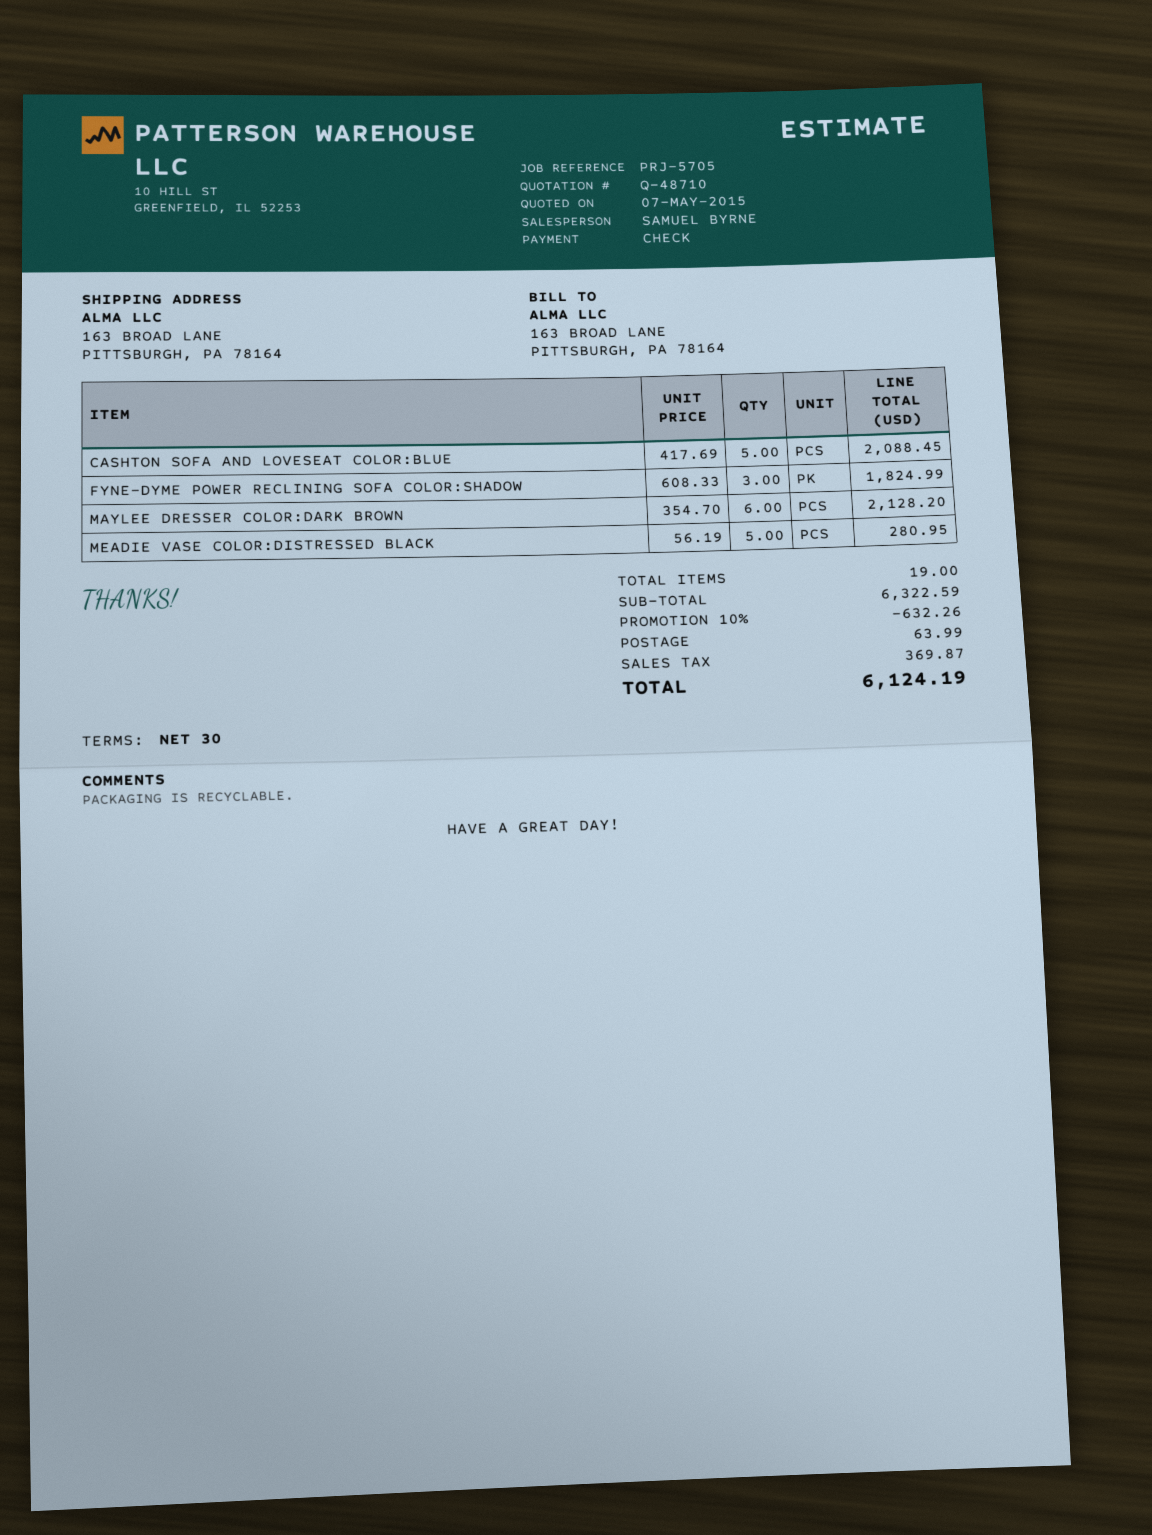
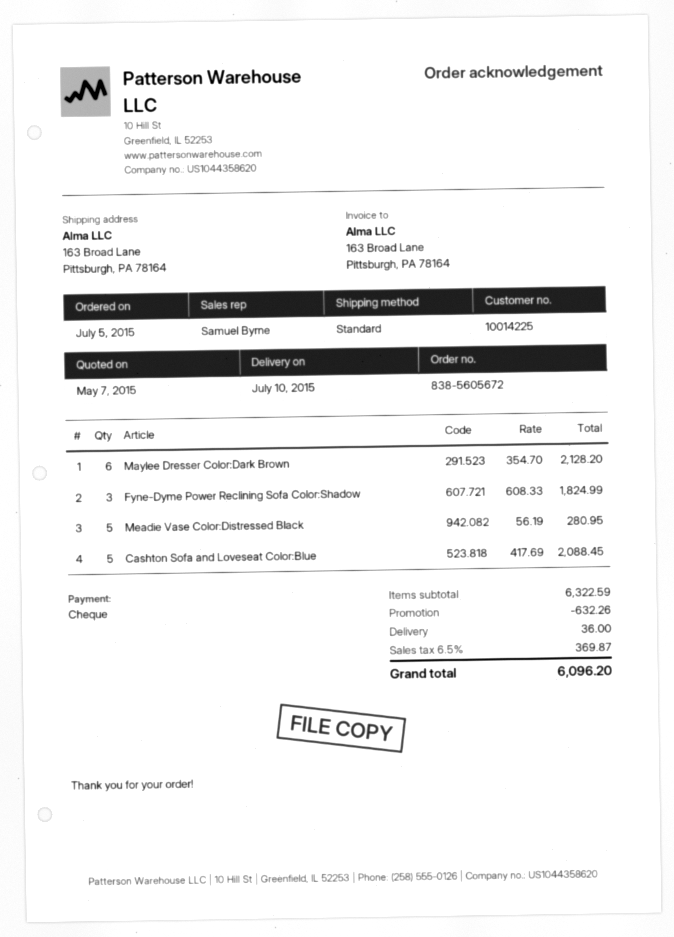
shipping: 63.99 -> 36.00
total: 6124.19 -> 6096.20

